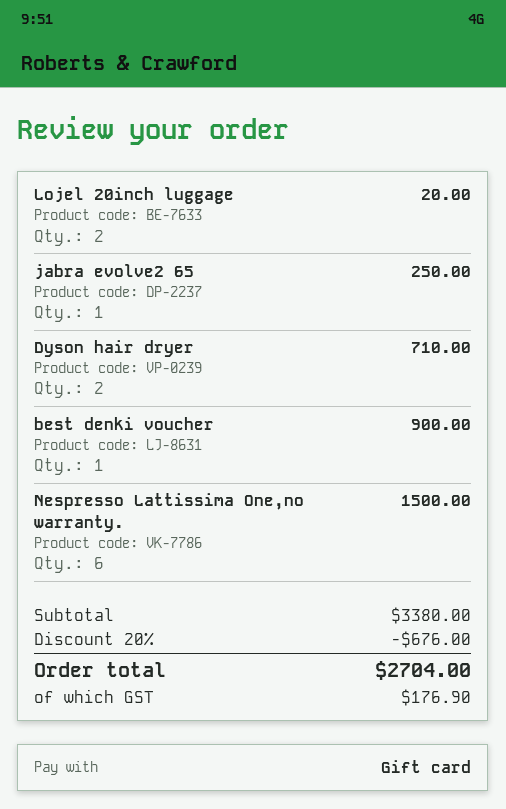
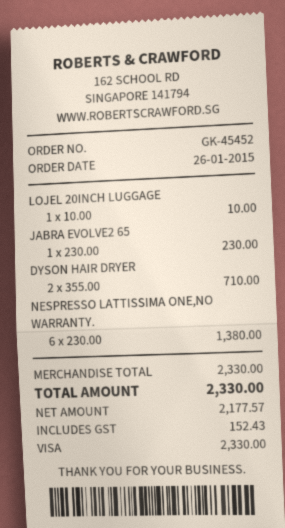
payment method: gift card -> Visa
Lojel 20inch luggage: 2 for 20.00 -> 1 for 10.00
jabra evolve2 65: 1 for 250.00 -> 1 for 230.00
best denki voucher: 1 for 900.00 -> none
Nespresso Lattissima One,no warranty.: 6 for 1500.00 -> 6 for 1380.00
subtotal: 3380.00 -> 2330.00
discount: 20% = 676.00 -> none
tax: 176.90 -> 152.43
total: 2704.00 -> 2330.00

